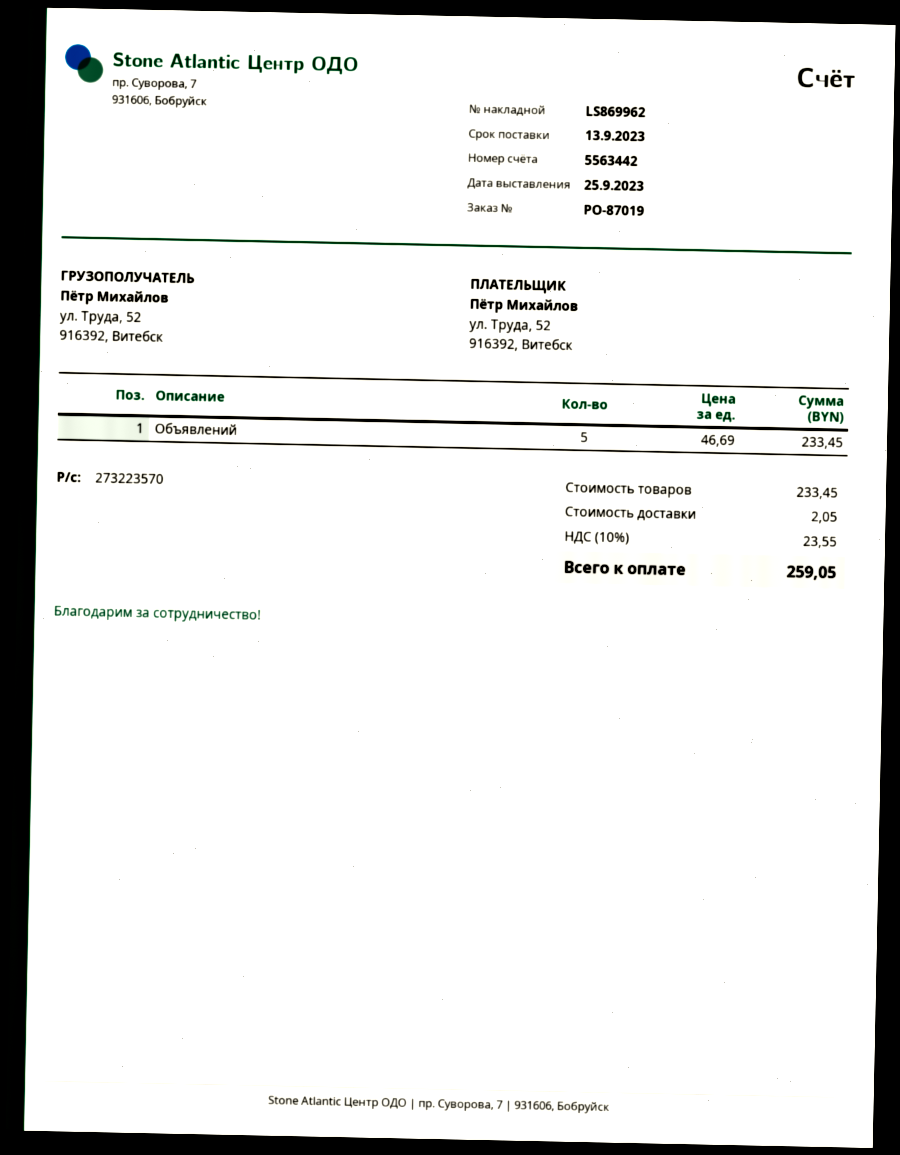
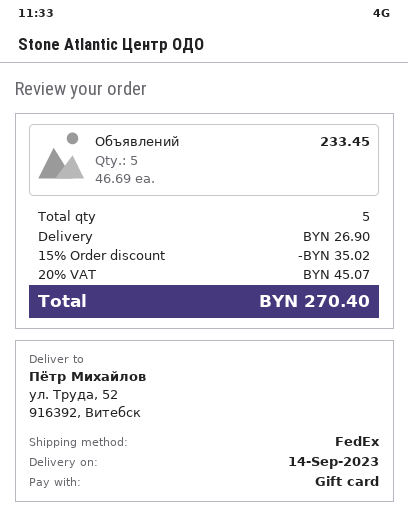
delivery date: 2023-09-13 -> 2023-09-14
discount: none -> 15% = 35.02
shipping: 2.05 -> 26.90
tax: 10% = 23.55 -> 20% = 45.07
total: 259.05 -> 270.40

